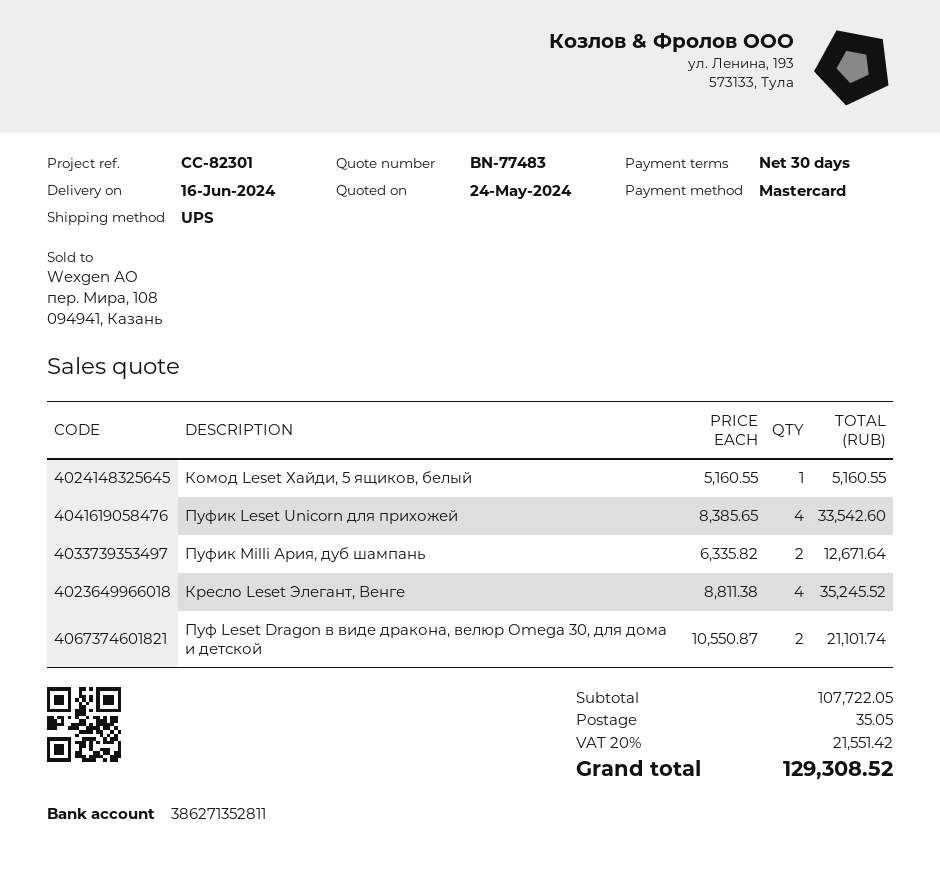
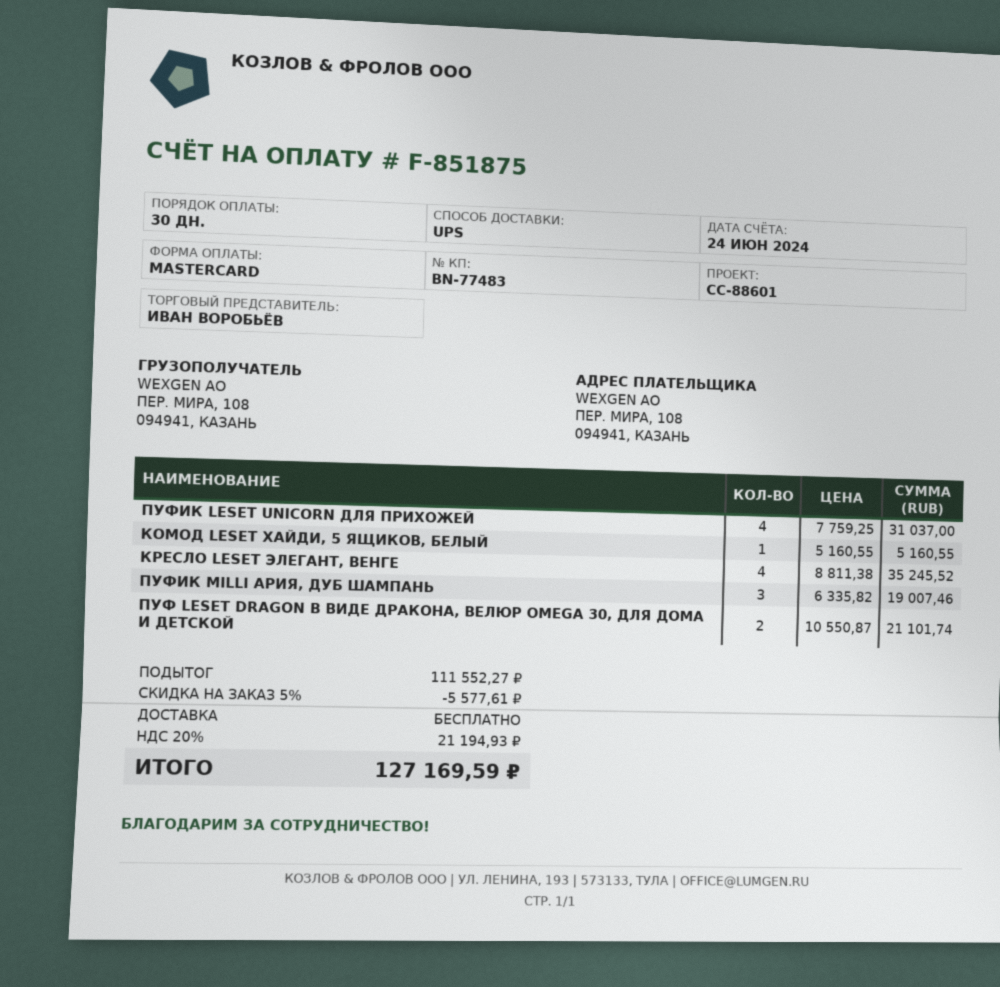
reference: CC-82301 -> CC-88601
Пуфик Leset Unicorn для прихожей: 4 x 8385.65 = 33542.60 -> 4 x 7759.25 = 31037.00
Пуфик Milli Ария, дуб шампань: 2 x 6335.82 = 12671.64 -> 3 x 6335.82 = 19007.46
subtotal: 107722.05 -> 111552.27
discount: none -> 5% = 5577.61
shipping: 35.05 -> 0.00
tax: 20% = 21551.42 -> 20% = 21194.93
total: 129308.52 -> 127169.59

